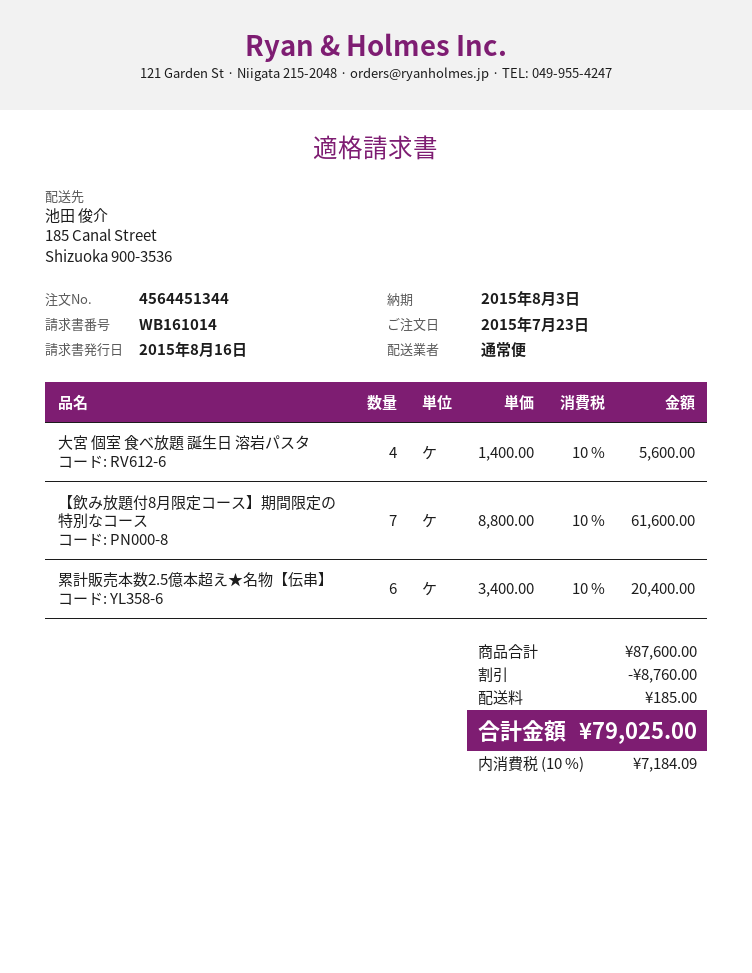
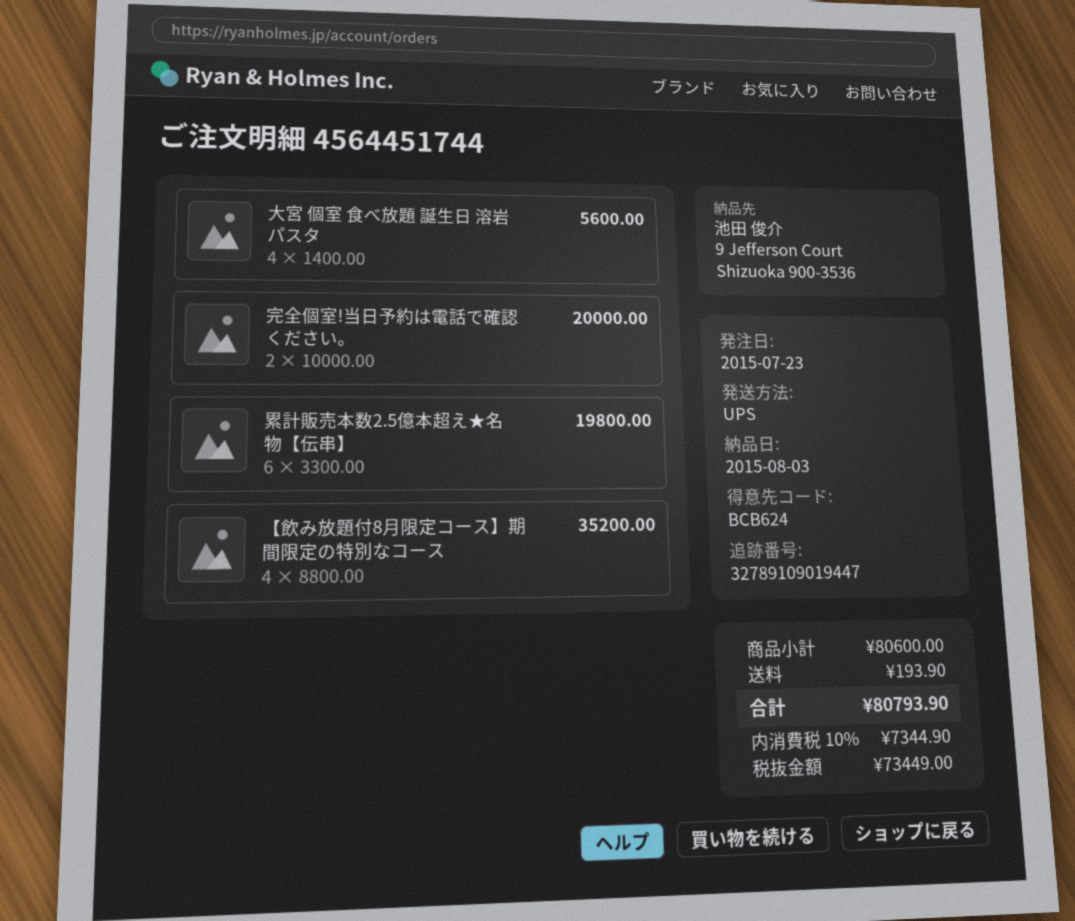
order number: 4564451344 -> 4564451744
shipping method: standard -> UPS
ship to: 185 Canal Street, Shizuoka 900-3536 -> 9 Jefferson Court, Shizuoka 900-3536
【飲み放題付8月限定コース】期間限定の特別なコース: 7 x 8800.00 = 61600.00 -> 4 x 8800.00 = 35200.00
累計販売本数2.5億本超え★名物【伝串】: 6 x 3400.00 = 20400.00 -> 6 x 3300.00 = 19800.00
完全個室!当日予約は電話で確認ください。: none -> 2 x 10000.00 = 20000.00
subtotal: 87600.00 -> 80600.00
discount: 8760.00 -> none
shipping: 185.00 -> 193.90
tax: 10% = 7184.09 -> 10% = 7344.90
total: 79025.00 -> 80793.90

